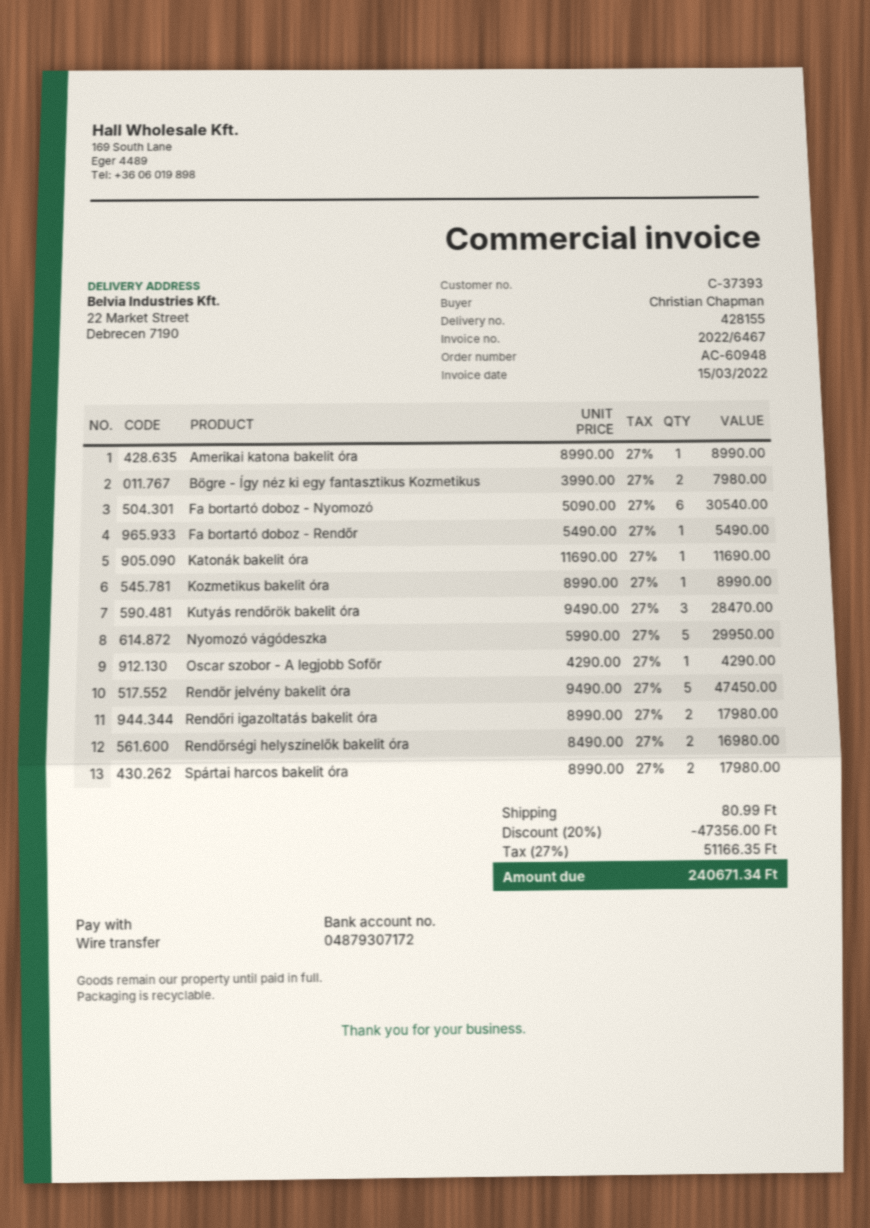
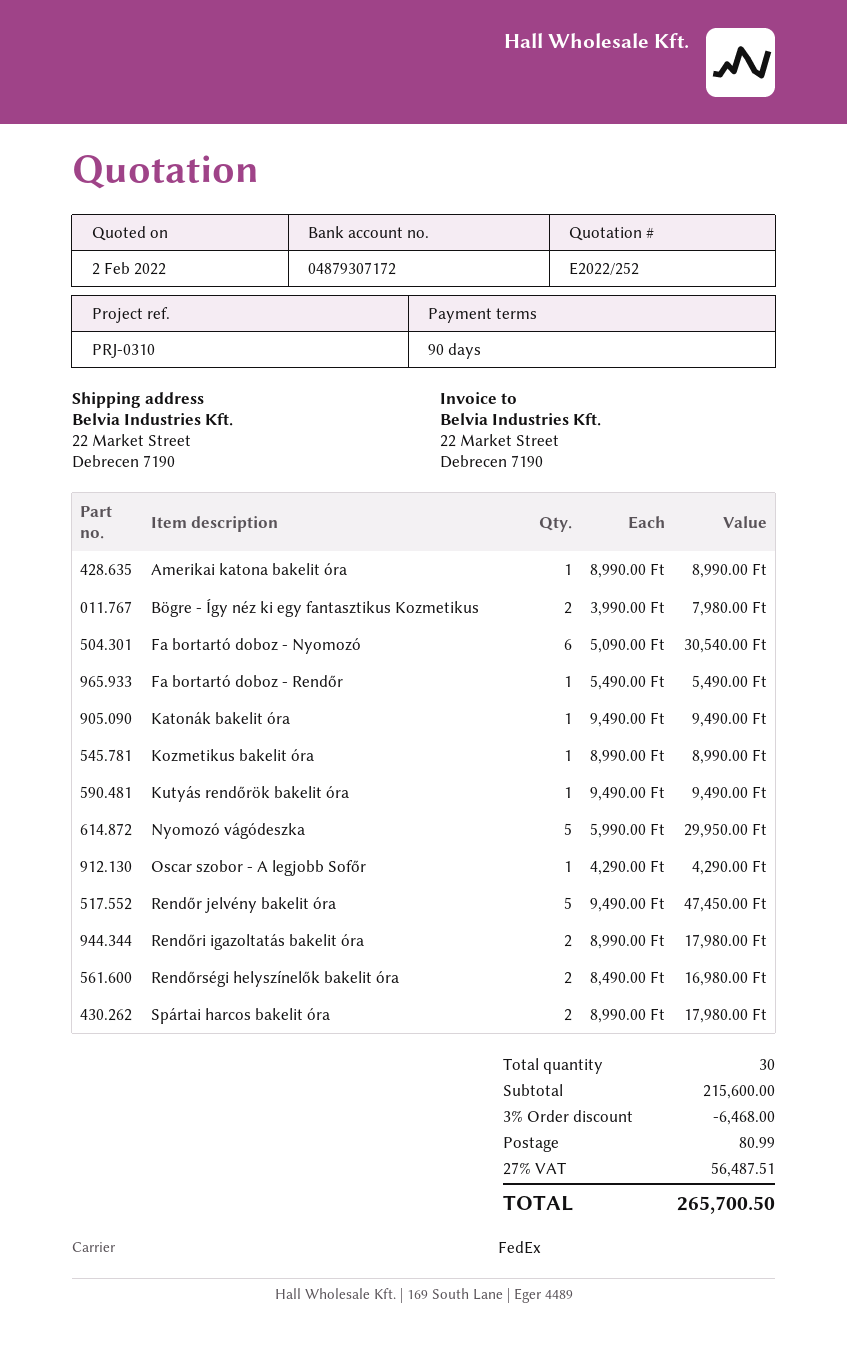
Katonák bakelit óra: 1 x 11690.00 = 11690.00 -> 1 x 9490.00 = 9490.00
Kutyás rendőrök bakelit óra: 3 x 9490.00 = 28470.00 -> 1 x 9490.00 = 9490.00
discount: 20% = 47356.00 -> 3% = 6468.00
tax: 27% = 51166.35 -> 27% = 56487.51
total: 240671.34 -> 265700.50

